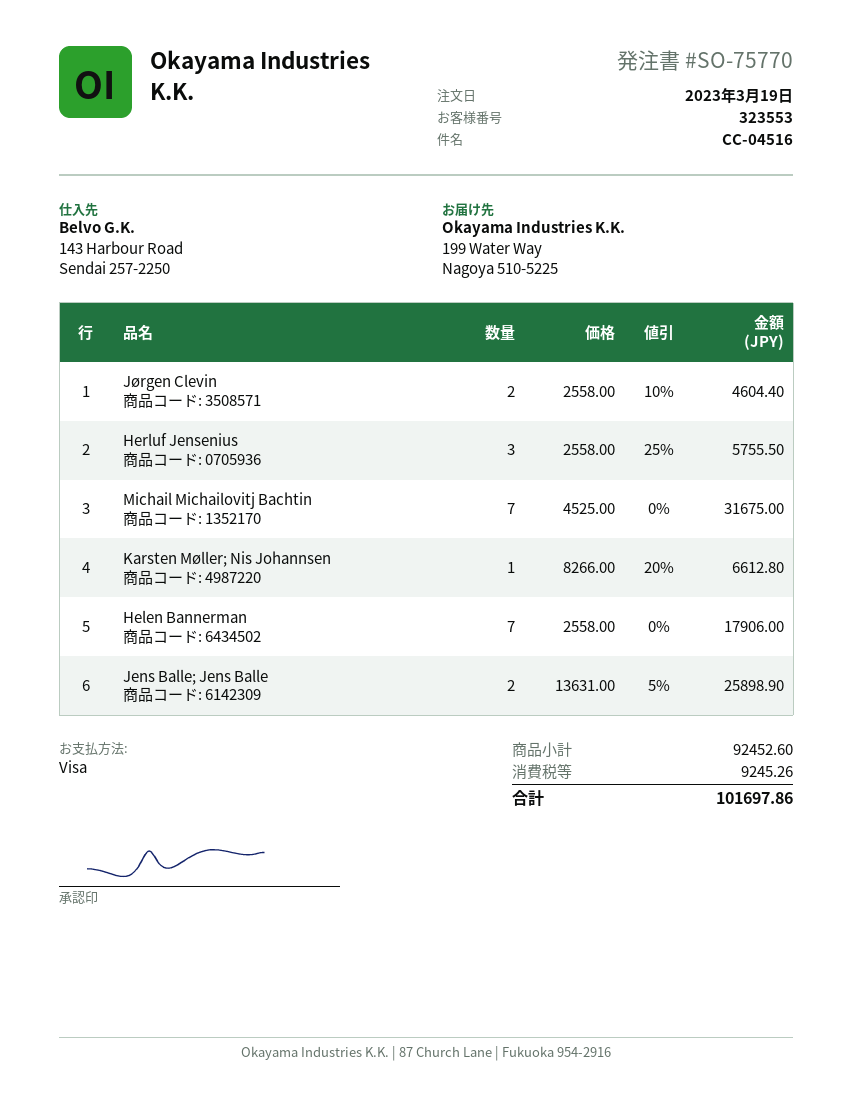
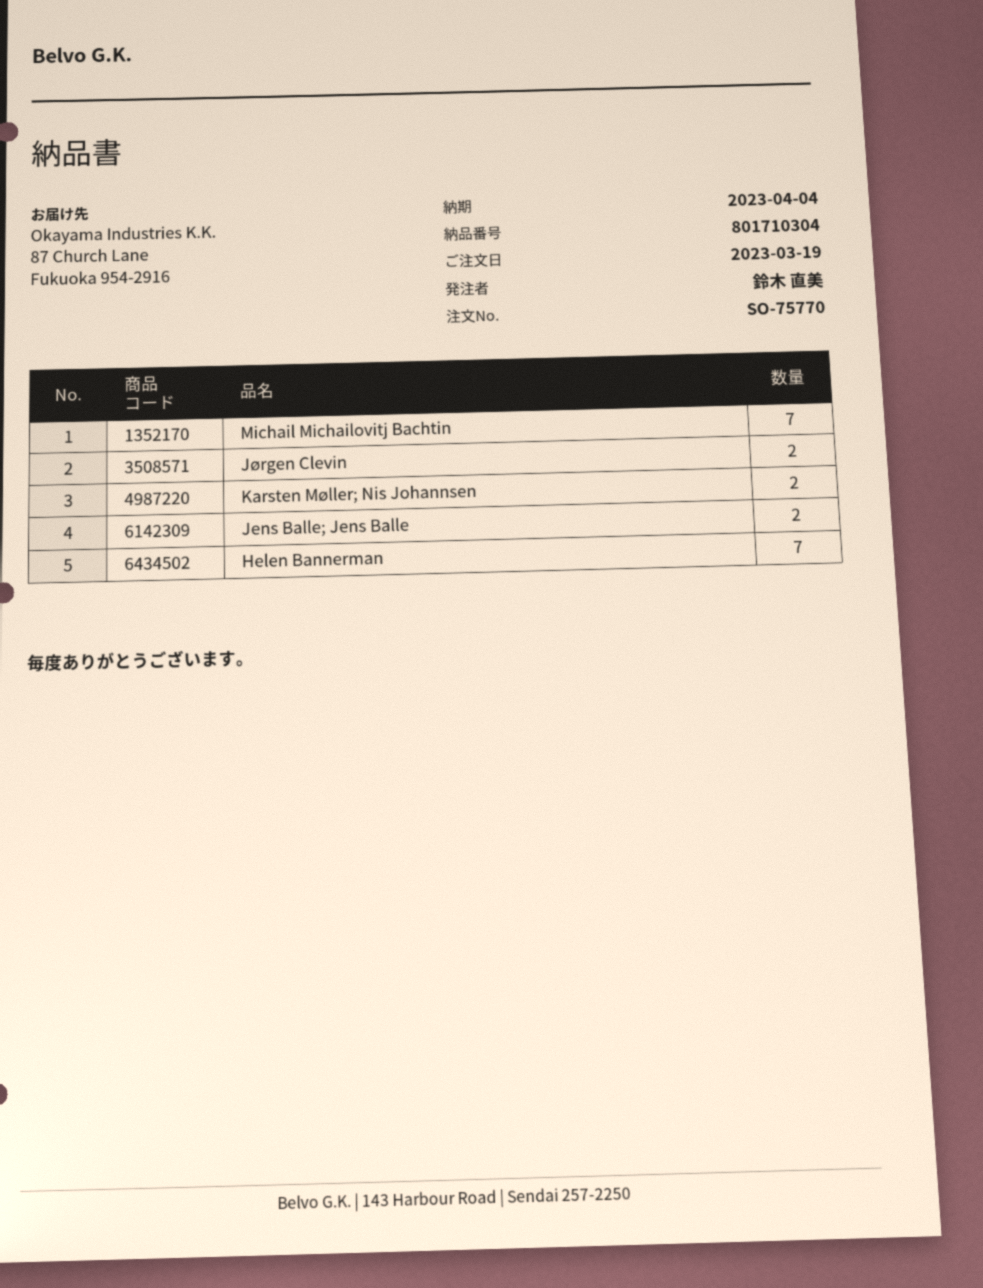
ship to: 199 Water Way, Nagoya 510-5225 -> 87 Church Lane, Fukuoka 954-2916
Herluf Jensenius: 3 -> none
Karsten Møller; Nis Johannsen: 1 -> 2

